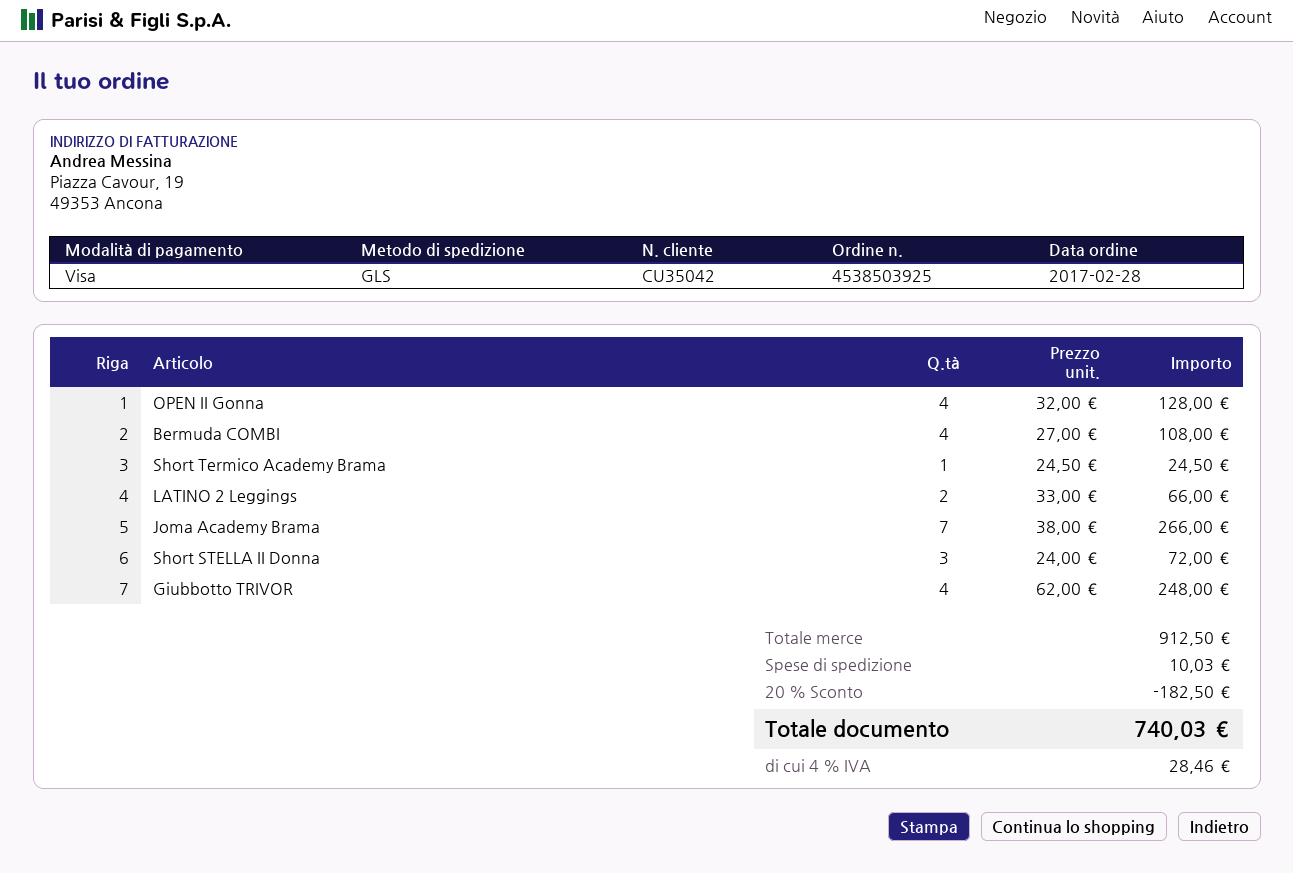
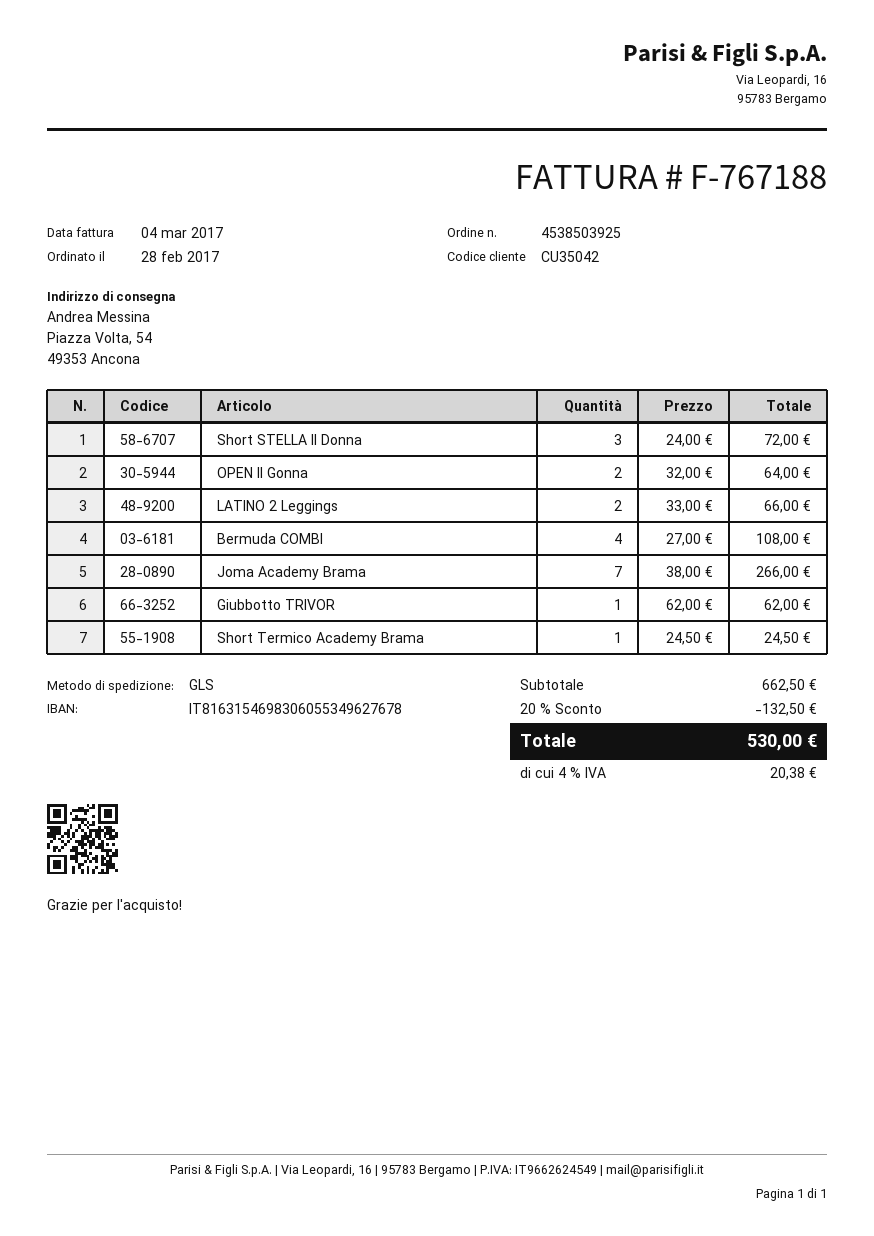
OPEN II Gonna: 4 x 32.00 = 128.00 -> 2 x 32.00 = 64.00
Giubbotto TRIVOR: 4 x 62.00 = 248.00 -> 1 x 62.00 = 62.00
subtotal: 912.50 -> 662.50
discount: 20% = 182.50 -> 20% = 132.50
shipping: 10.03 -> none
tax: 4% = 28.46 -> 4% = 20.38
total: 740.03 -> 530.00

